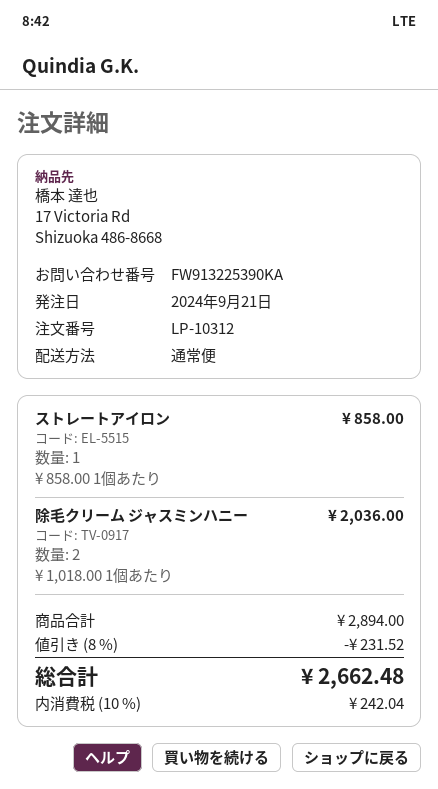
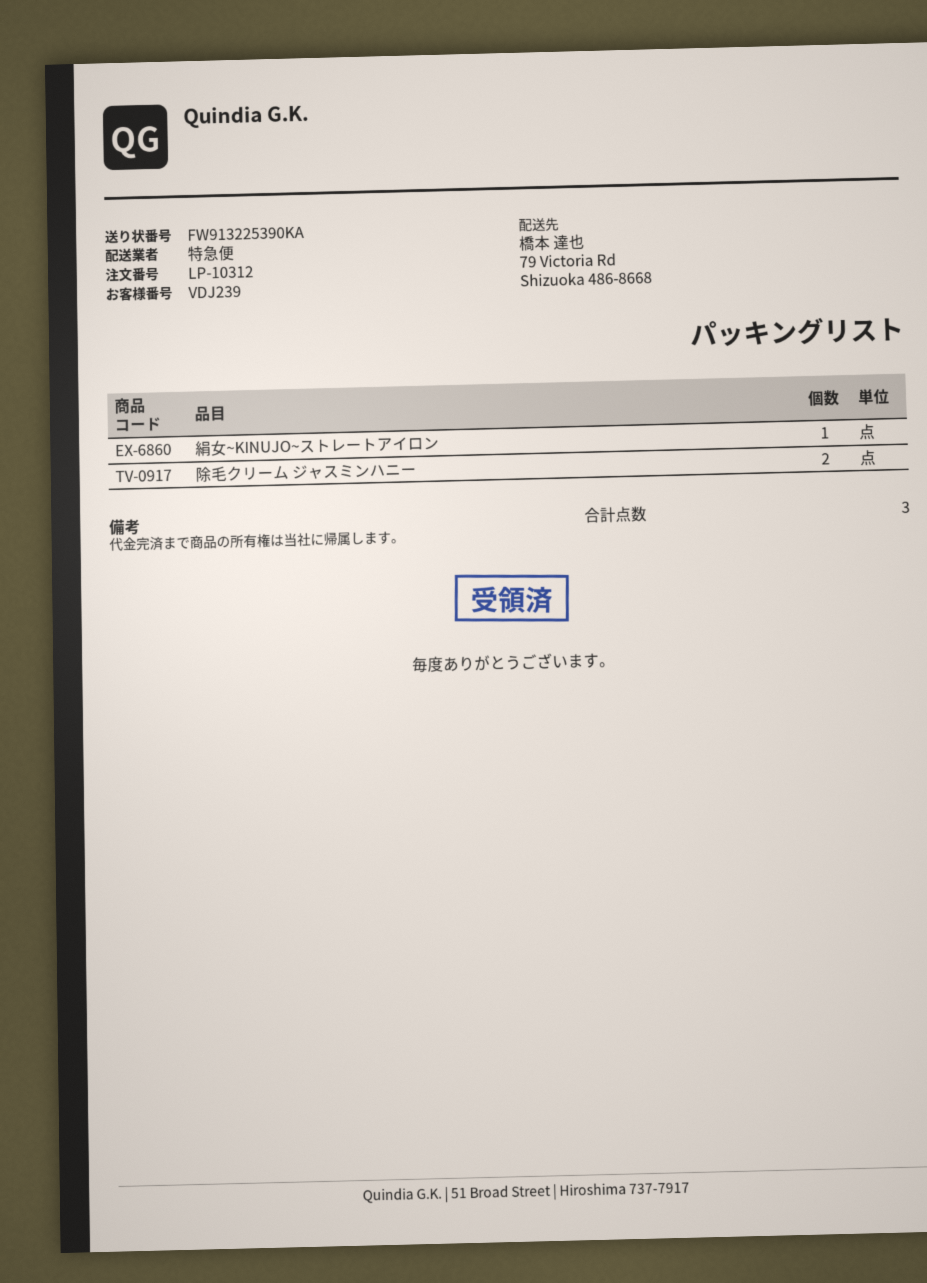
shipping method: standard -> express
ship to: 17 Victoria Rd, Shizuoka 486-8668 -> 79 Victoria Rd, Shizuoka 486-8668
ストレートアイロン: 1 -> none
絹女~KINUJO~ストレートアイロン: none -> 1

